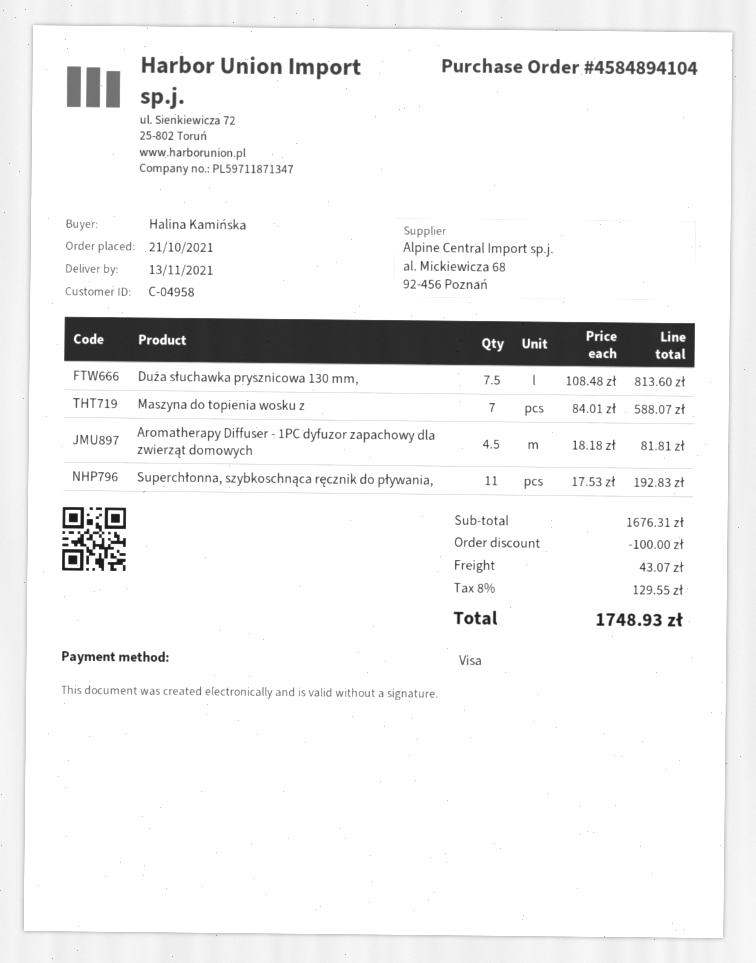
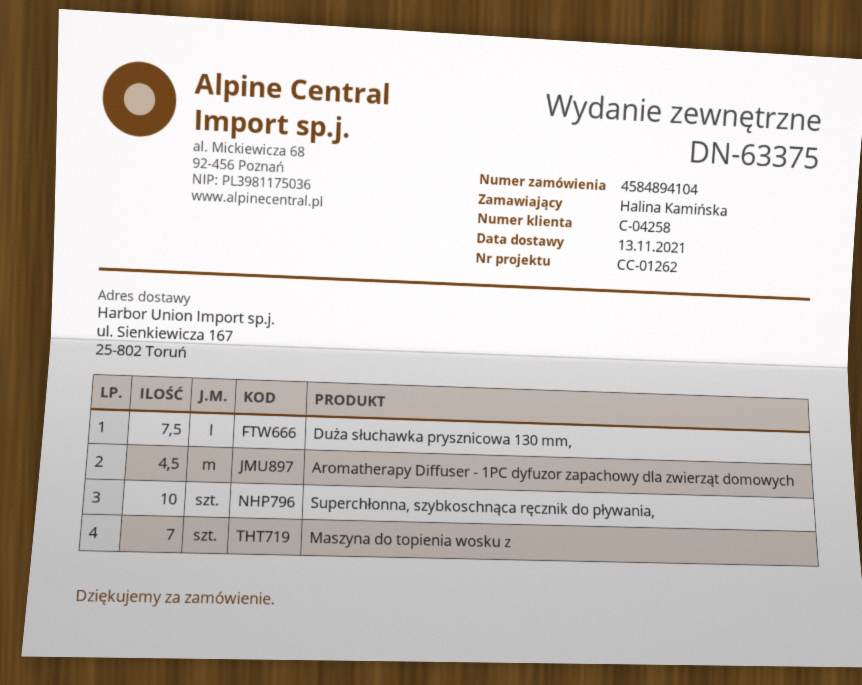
customer number: C-04958 -> C-04258
Superchłonna, szybkoschnąca ręcznik do pływania,: 11 -> 10

